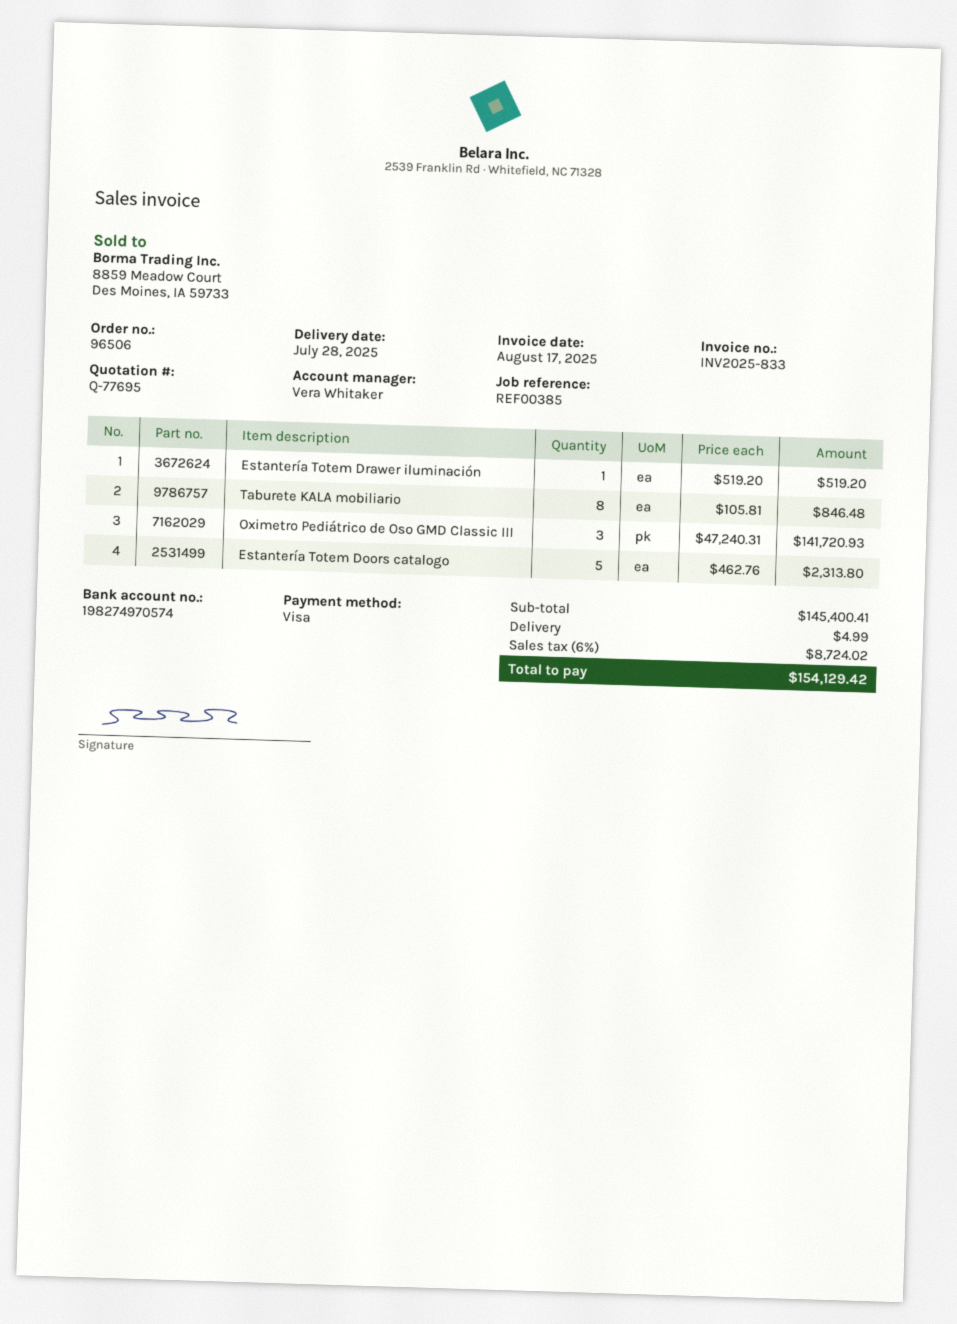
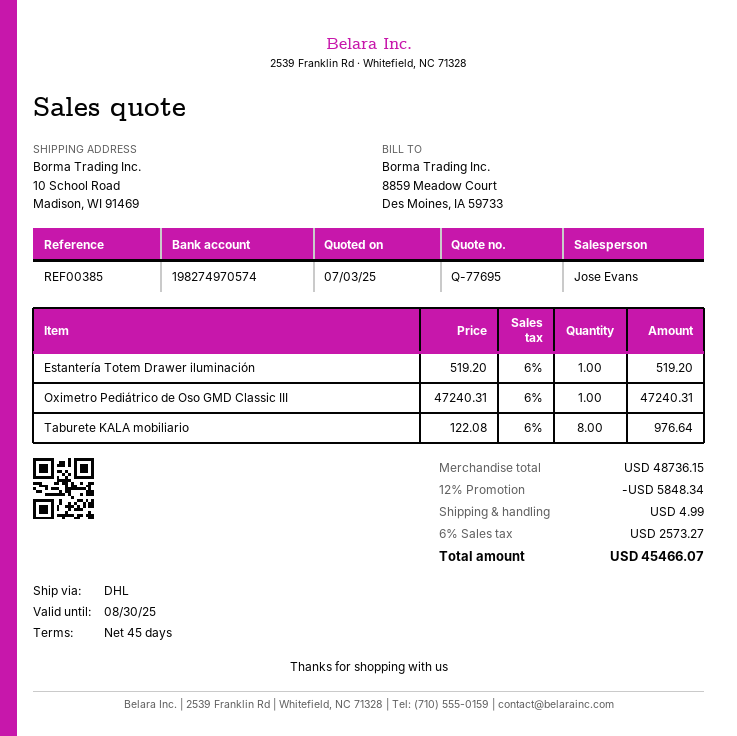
sales rep: Vera Whitaker -> Jose Evans
Taburete KALA mobiliario: 8 x 105.81 = 846.48 -> 8 x 122.08 = 976.64
Oximetro Pediátrico de Oso GMD Classic III: 3 x 47240.31 = 141720.93 -> 1 x 47240.31 = 47240.31
Estantería Totem Doors catalogo: 5 x 462.76 = 2313.80 -> none
subtotal: 145400.41 -> 48736.15
discount: none -> 12% = 5848.34
tax: 6% = 8724.02 -> 6% = 2573.27
total: 154129.42 -> 45466.07

